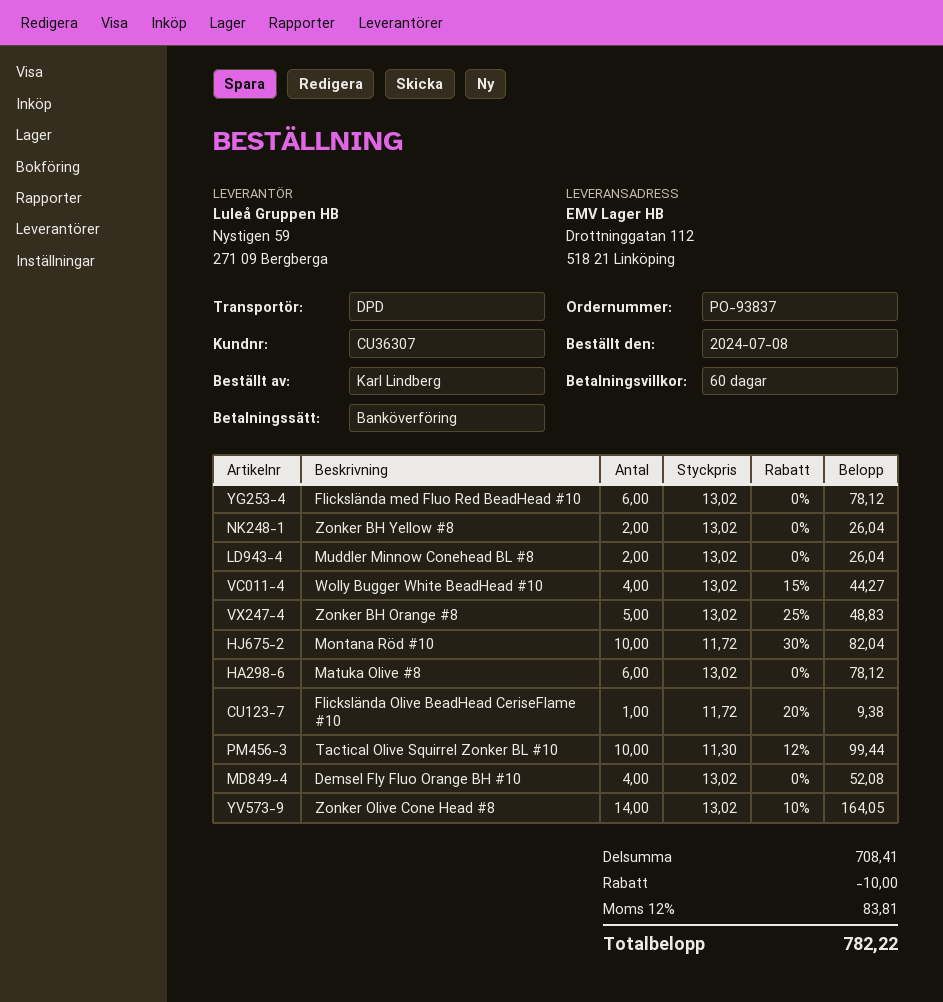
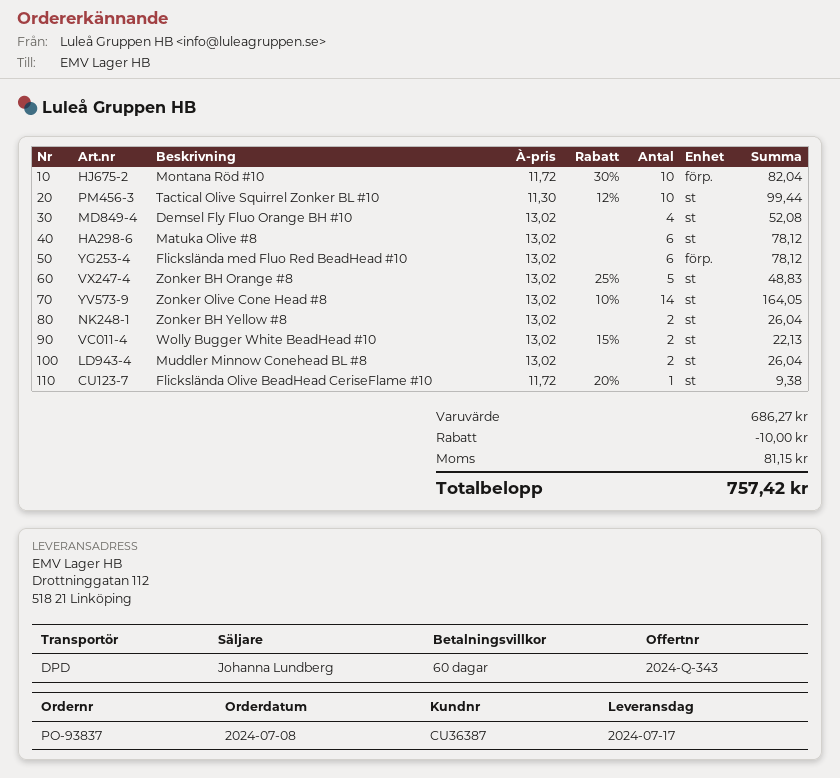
customer number: CU36307 -> CU36387
Wolly Bugger White BeadHead #10: 4 x 13.02 - 15% = 44.27 -> 2 x 13.02 - 15% = 22.13
subtotal: 708.41 -> 686.27
tax: 83.81 -> 81.15
total: 782.22 -> 757.42

